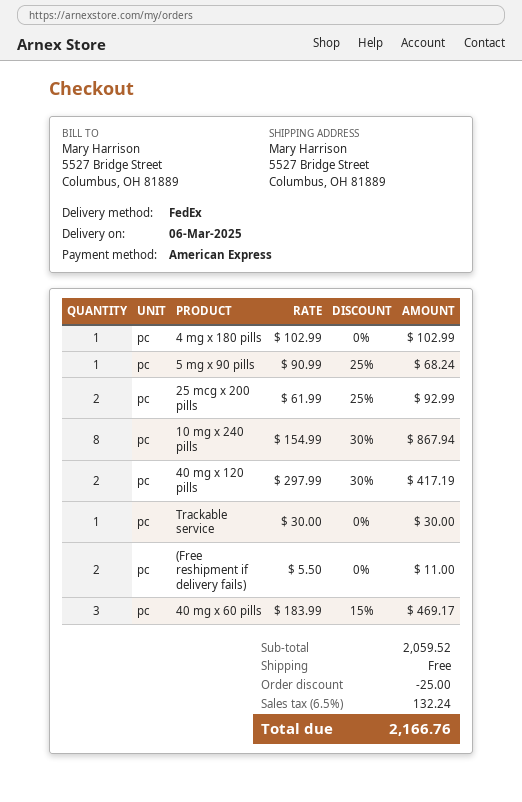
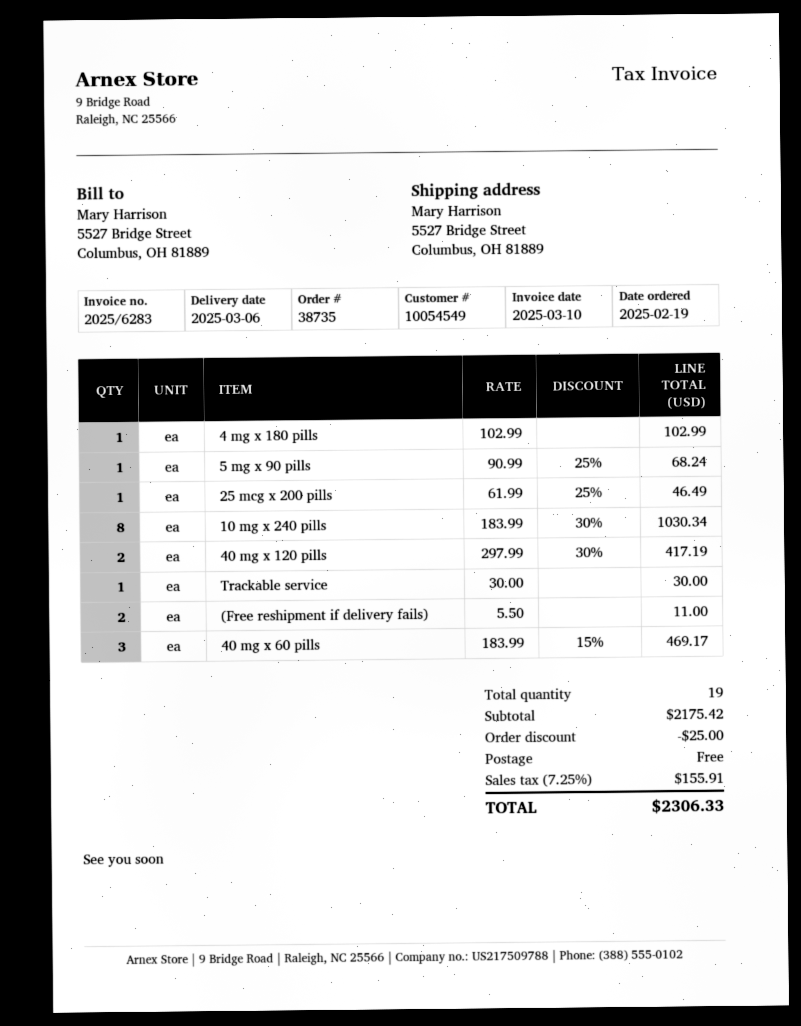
25 mcg x 200 pills: 2 x 61.99 - 25% = 92.99 -> 1 x 61.99 - 25% = 46.49
10 mg x 240 pills: 8 x 154.99 - 30% = 867.94 -> 8 x 183.99 - 30% = 1030.34
subtotal: 2059.52 -> 2175.42
tax: 6.5% = 132.24 -> 7.25% = 155.91
total: 2166.76 -> 2306.33

